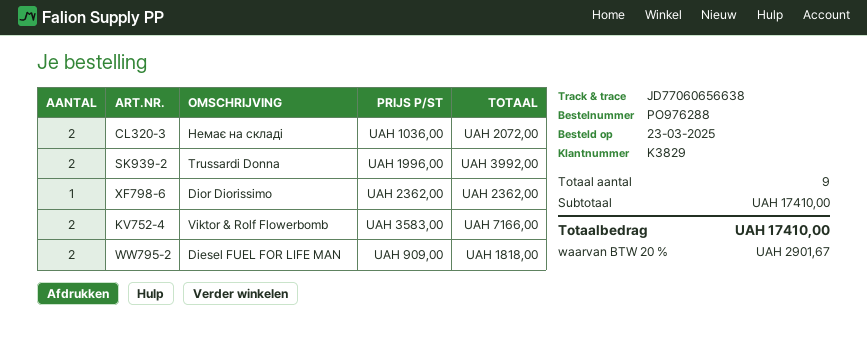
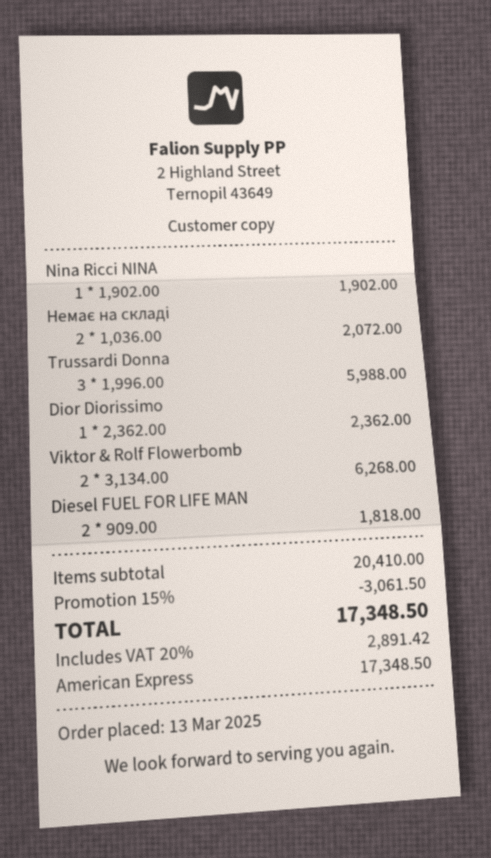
order date: 2025-03-23 -> 2025-03-13
Trussardi Donna: 2 x 1996.00 = 3992.00 -> 3 x 1996.00 = 5988.00
Viktor & Rolf Flowerbomb: 2 x 3583.00 = 7166.00 -> 2 x 3134.00 = 6268.00
Nina Ricci NINA: none -> 1 x 1902.00 = 1902.00
subtotal: 17410.00 -> 20410.00
discount: none -> 15% = 3061.50
tax: 20% = 2901.67 -> 20% = 2891.42
total: 17410.00 -> 17348.50

